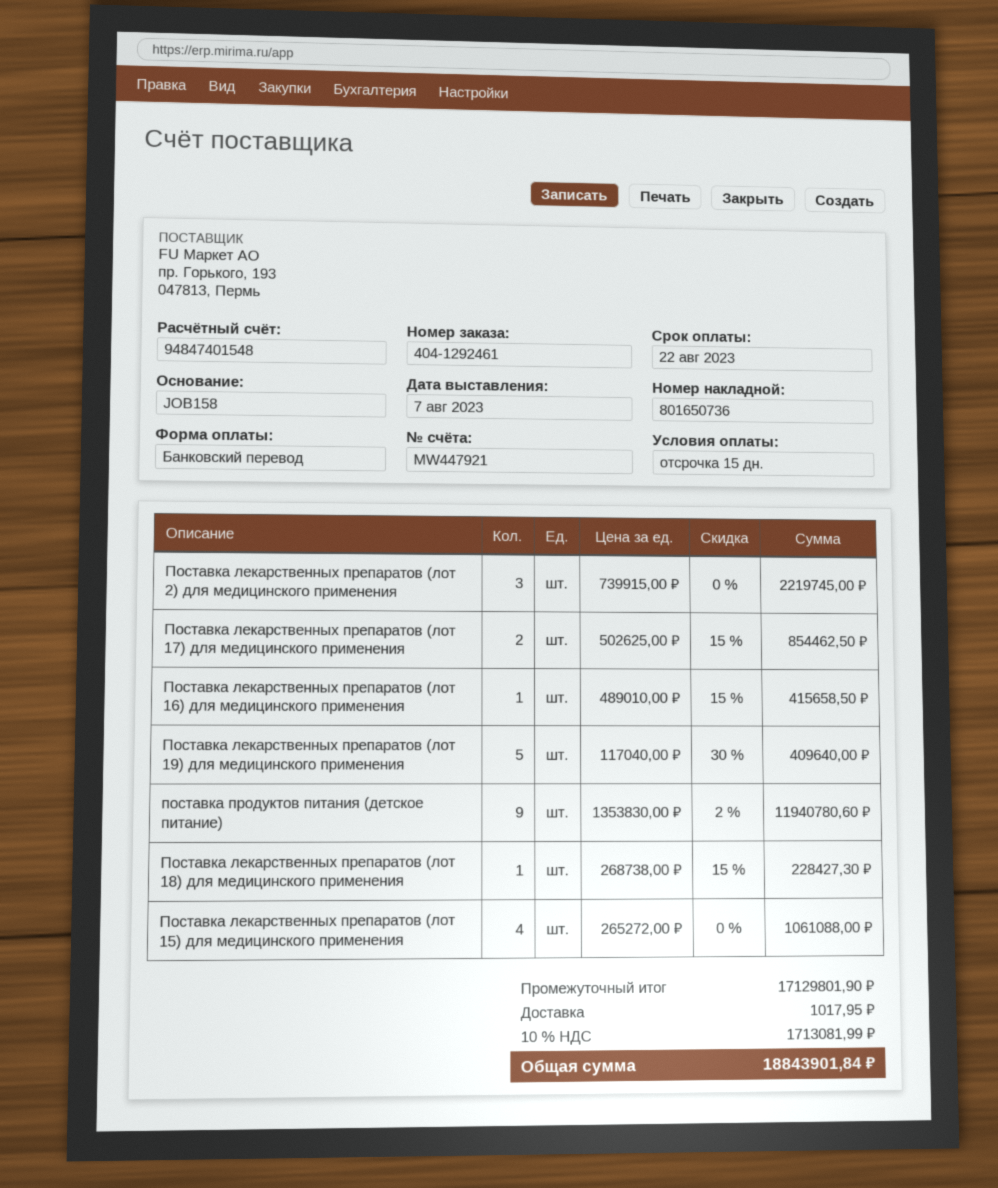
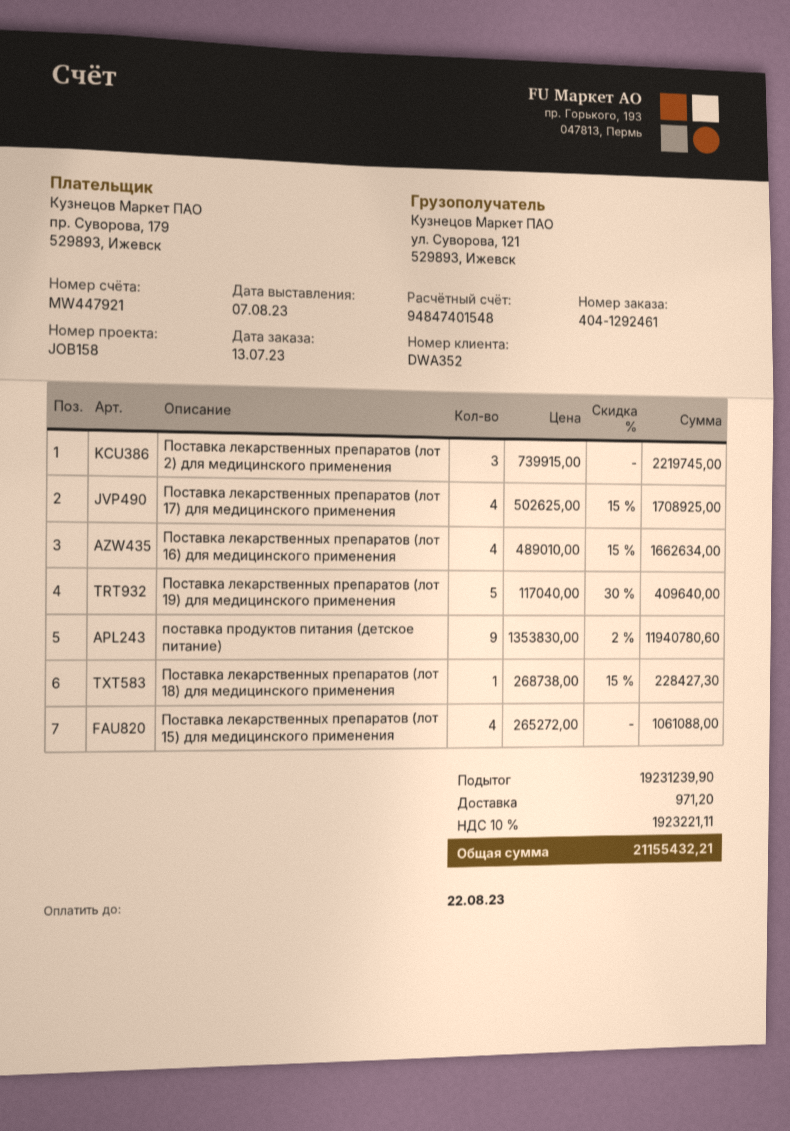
Поставка лекарственных препаратов (лот 17) для медицинского применения: 2 x 502625.00 - 15% = 854462.50 -> 4 x 502625.00 - 15% = 1708925.00
Поставка лекарственных препаратов (лот 16) для медицинского применения: 1 x 489010.00 - 15% = 415658.50 -> 4 x 489010.00 - 15% = 1662634.00
subtotal: 17129801.90 -> 19231239.90
shipping: 1017.95 -> 971.20
tax: 10% = 1713081.99 -> 10% = 1923221.11
total: 18843901.84 -> 21155432.21

